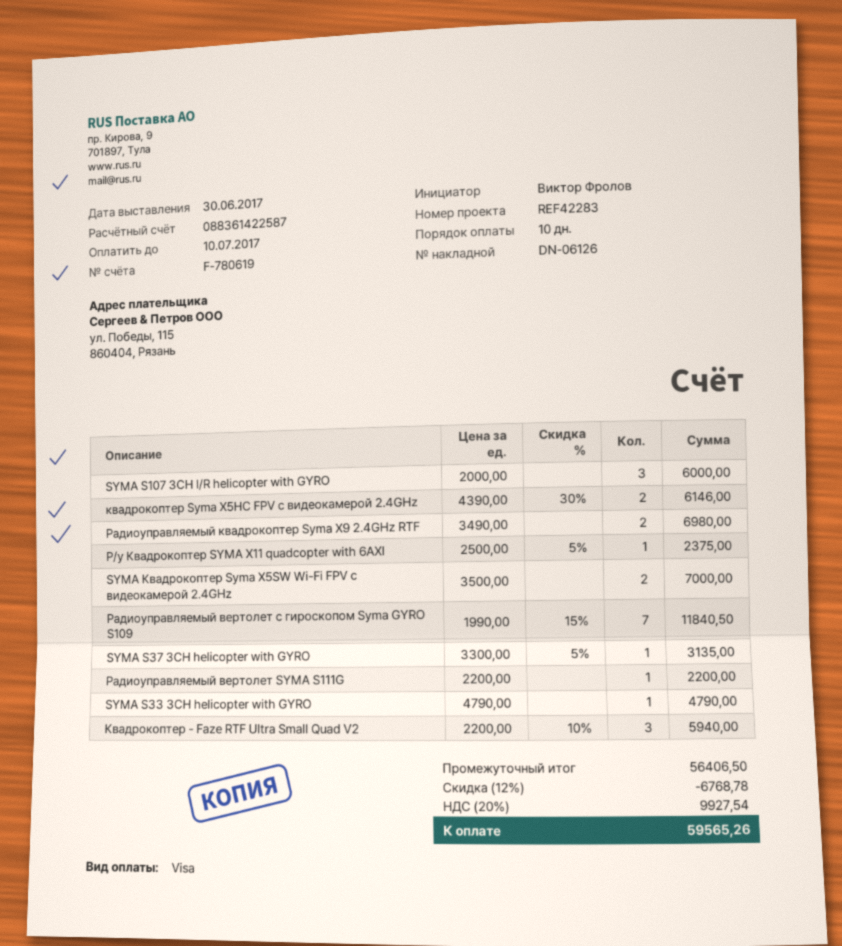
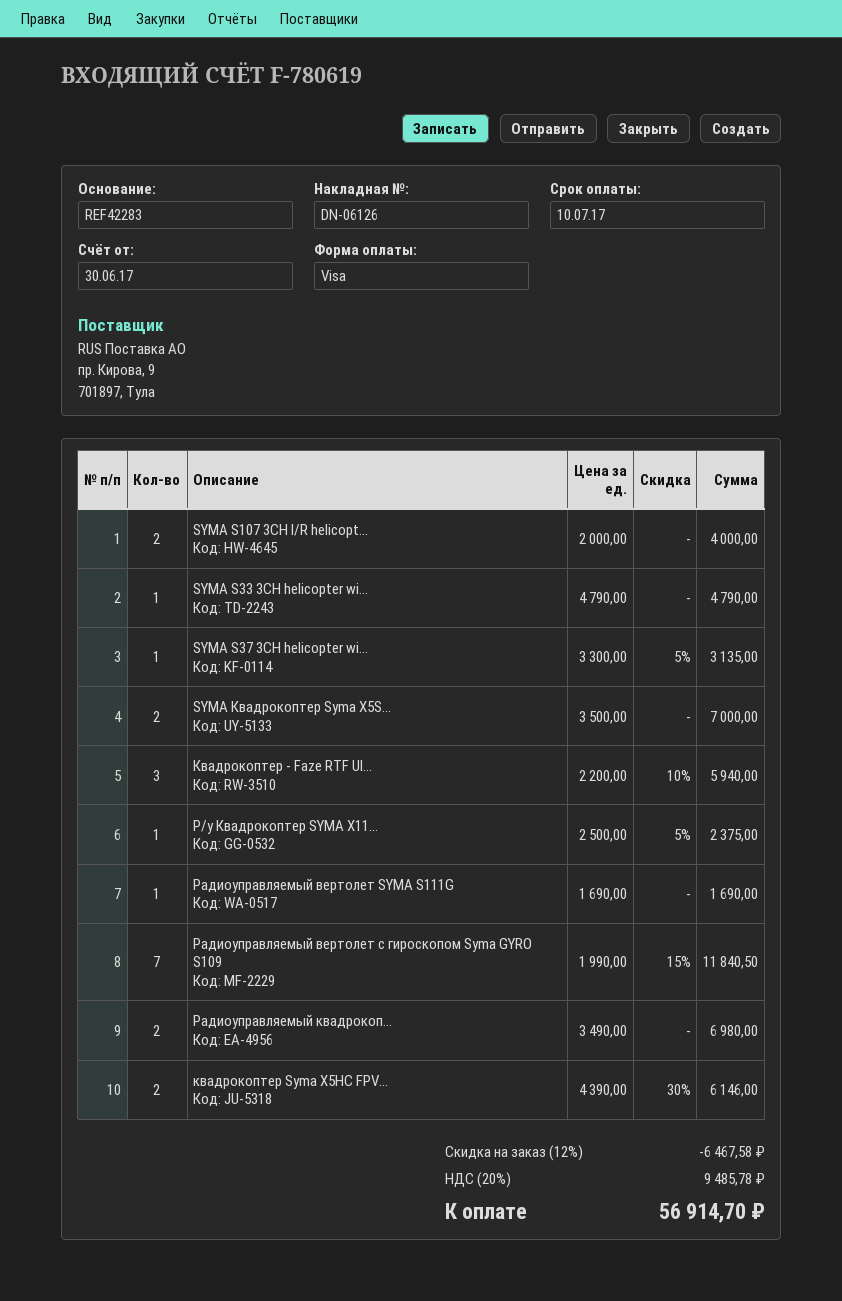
SYMA S107 3CH I/R helicopter with GYRO: 3 x 2000.00 = 6000.00 -> 2 x 2000.00 = 4000.00
Радиоуправляемый вертолет SYMA S111G: 1 x 2200.00 = 2200.00 -> 1 x 1690.00 = 1690.00
discount: 12% = 6768.78 -> 12% = 6467.58
tax: 20% = 9927.54 -> 20% = 9485.78
total: 59565.26 -> 56914.70

